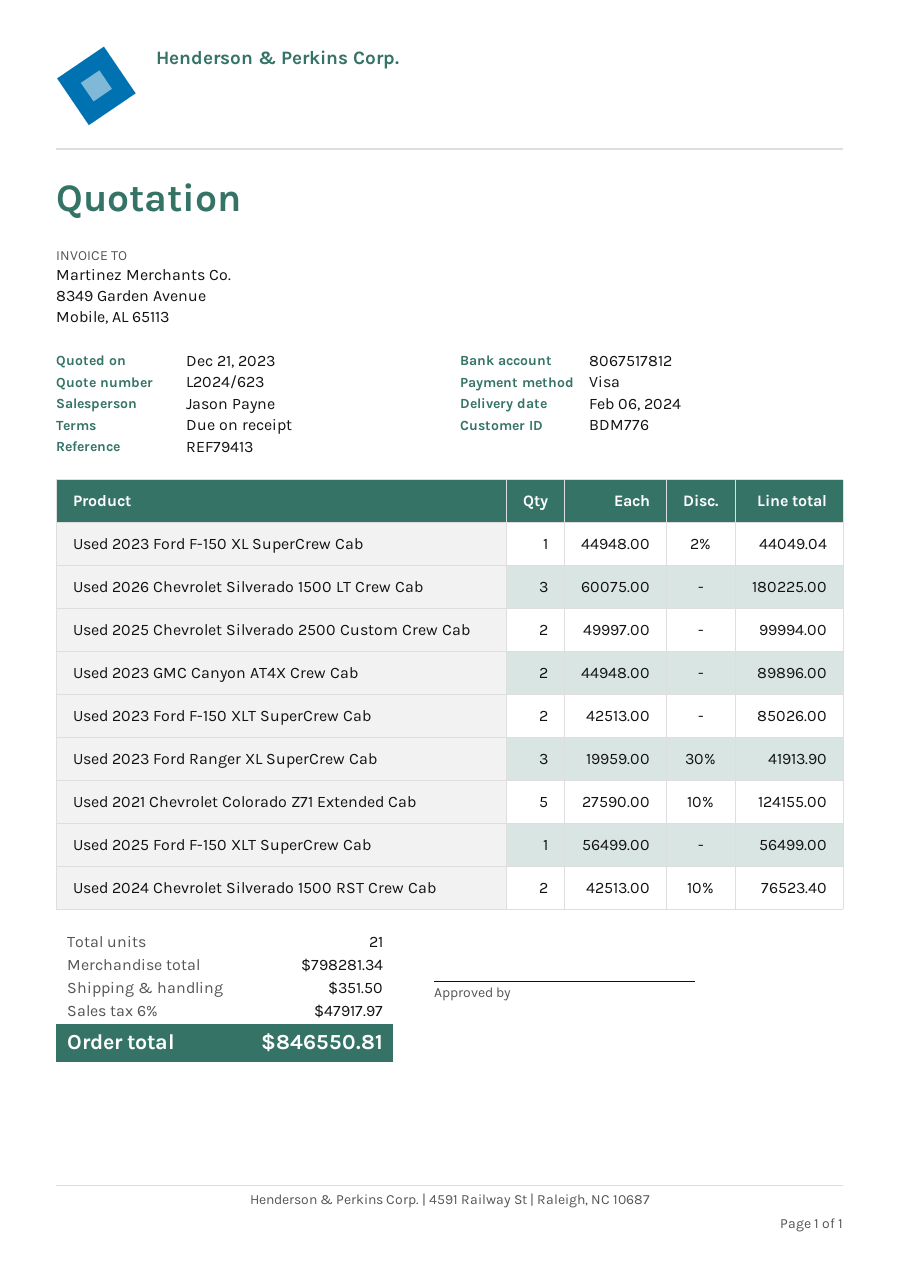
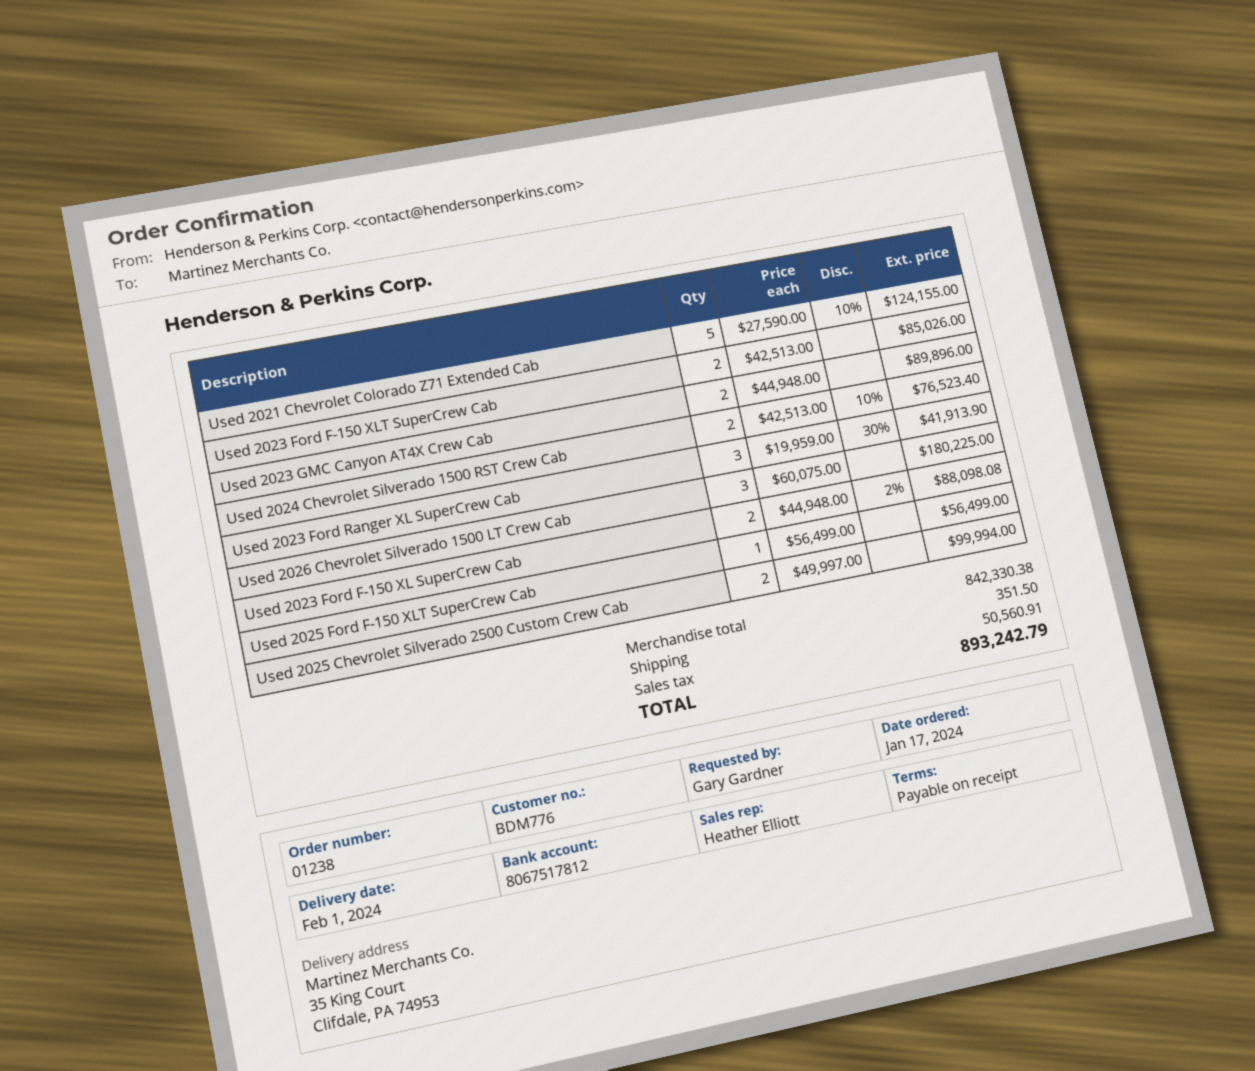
delivery date: 2024-02-06 -> 2024-02-01
sales rep: Jason Payne -> Heather Elliott
Used 2023 Ford F-150 XL SuperCrew Cab: 1 x 44948.00 - 2% = 44049.04 -> 2 x 44948.00 - 2% = 88098.08
subtotal: 798281.34 -> 842330.38
tax: 47917.97 -> 50560.91
total: 846550.81 -> 893242.79

